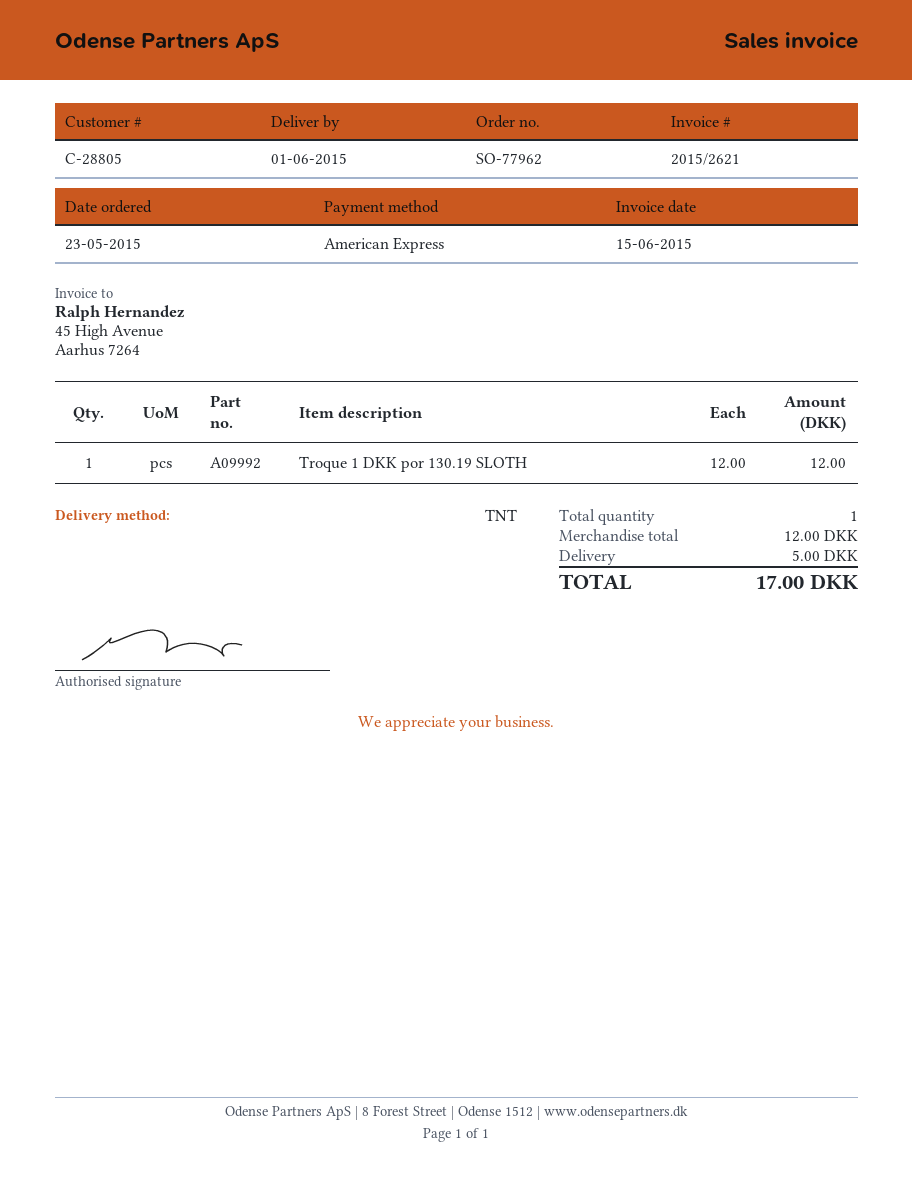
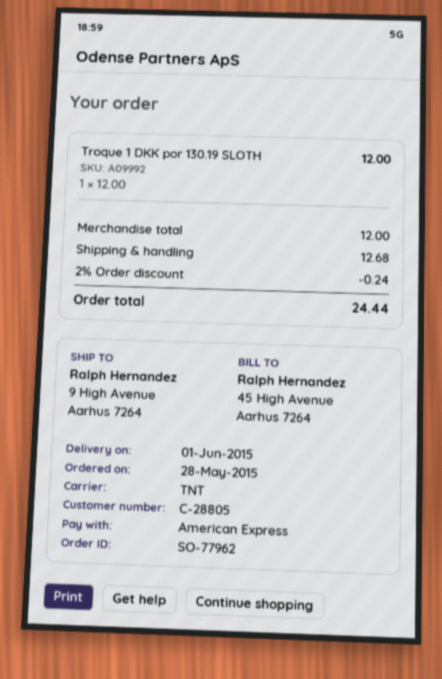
order date: 2015-05-23 -> 2015-05-28
discount: none -> 2% = 0.24
shipping: 5.00 -> 12.68
total: 17.00 -> 24.44

